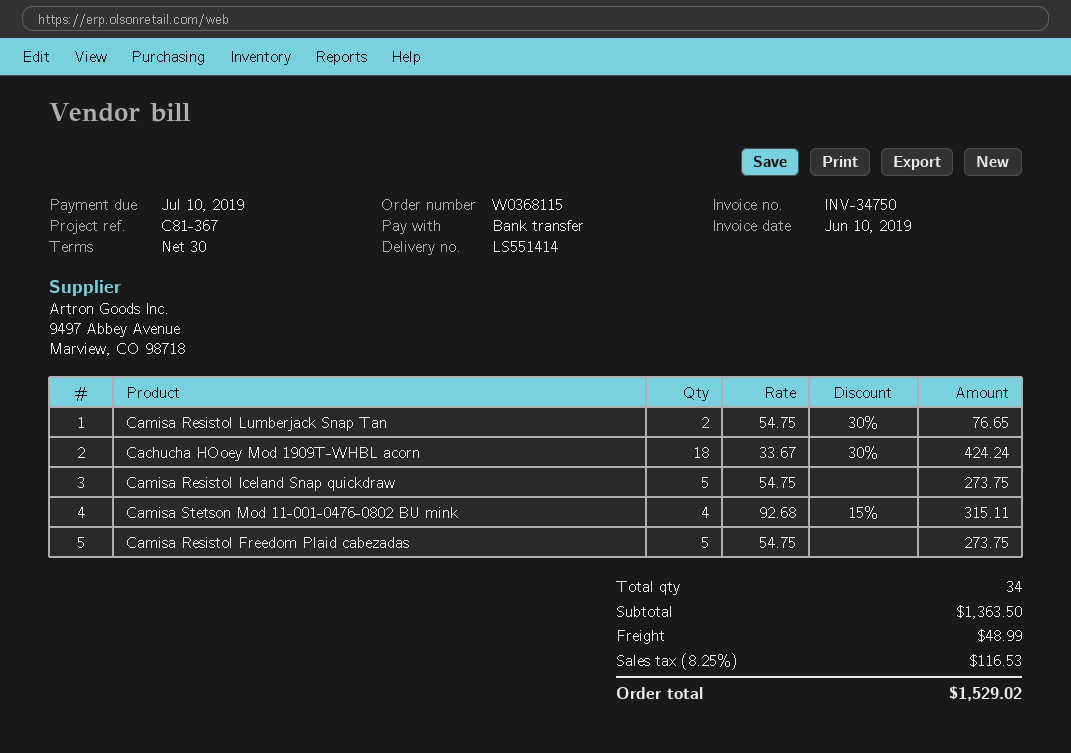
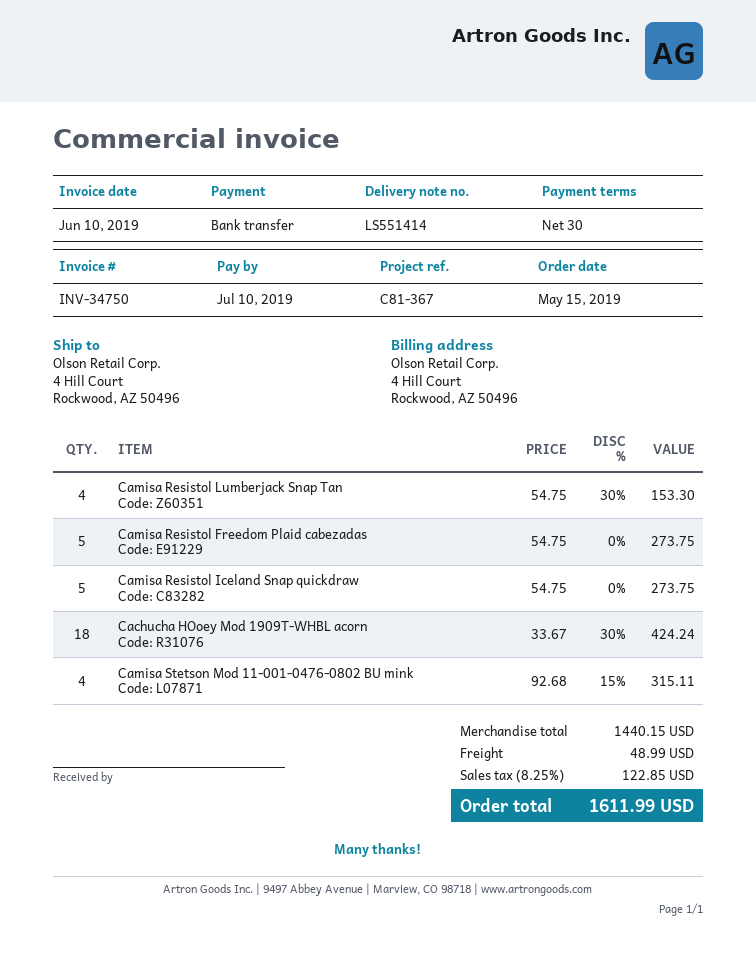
Camisa Resistol Lumberjack Snap Tan: 2 x 54.75 - 30% = 76.65 -> 4 x 54.75 - 30% = 153.30
subtotal: 1363.50 -> 1440.15
tax: 8.25% = 116.53 -> 8.25% = 122.85
total: 1529.02 -> 1611.99

